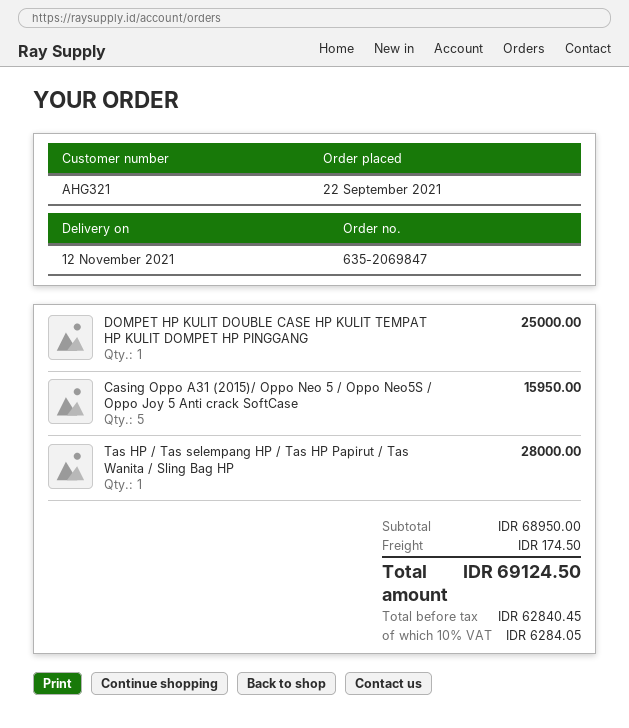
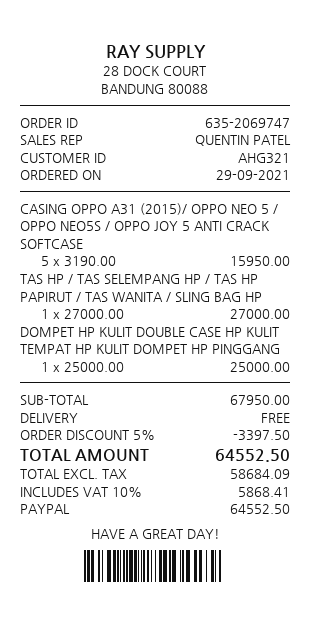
order number: 635-2069847 -> 635-2069747
order date: 2021-09-22 -> 2021-09-29
Tas HP / Tas selempang HP / Tas HP Papirut / Tas Wanita / Sling Bag HP: 1 for 28000.00 -> 1 for 27000.00
subtotal: 68950.00 -> 67950.00
discount: none -> 5% = 3397.50
shipping: 174.50 -> 0.00
net: 62840.45 -> 58684.09
tax: 10% = 6284.05 -> 10% = 5868.41
total: 69124.50 -> 64552.50

